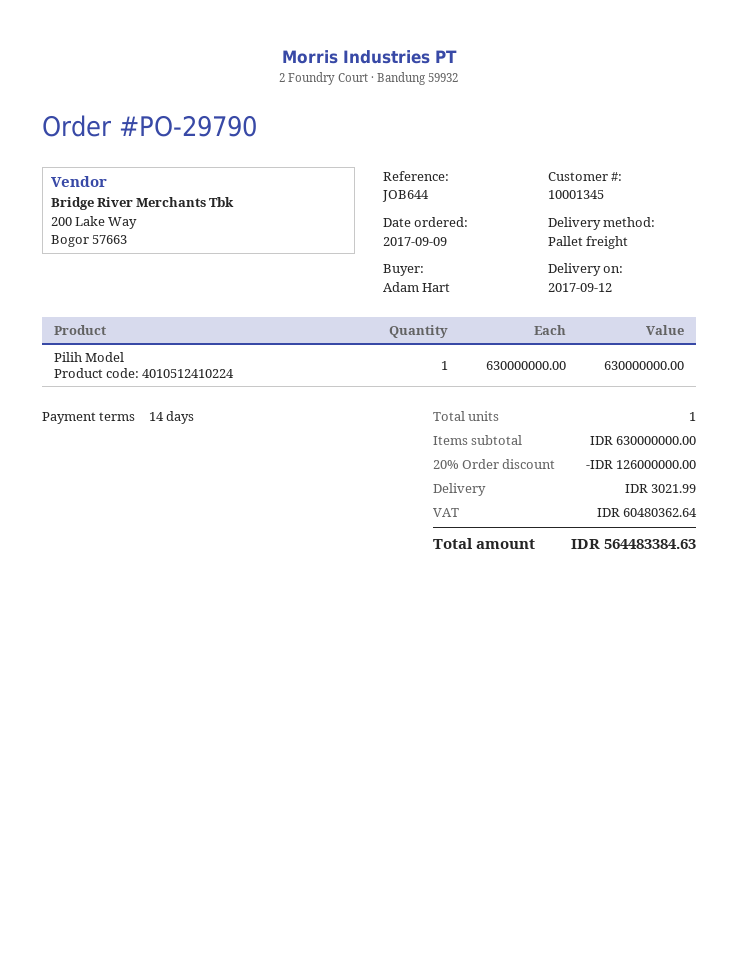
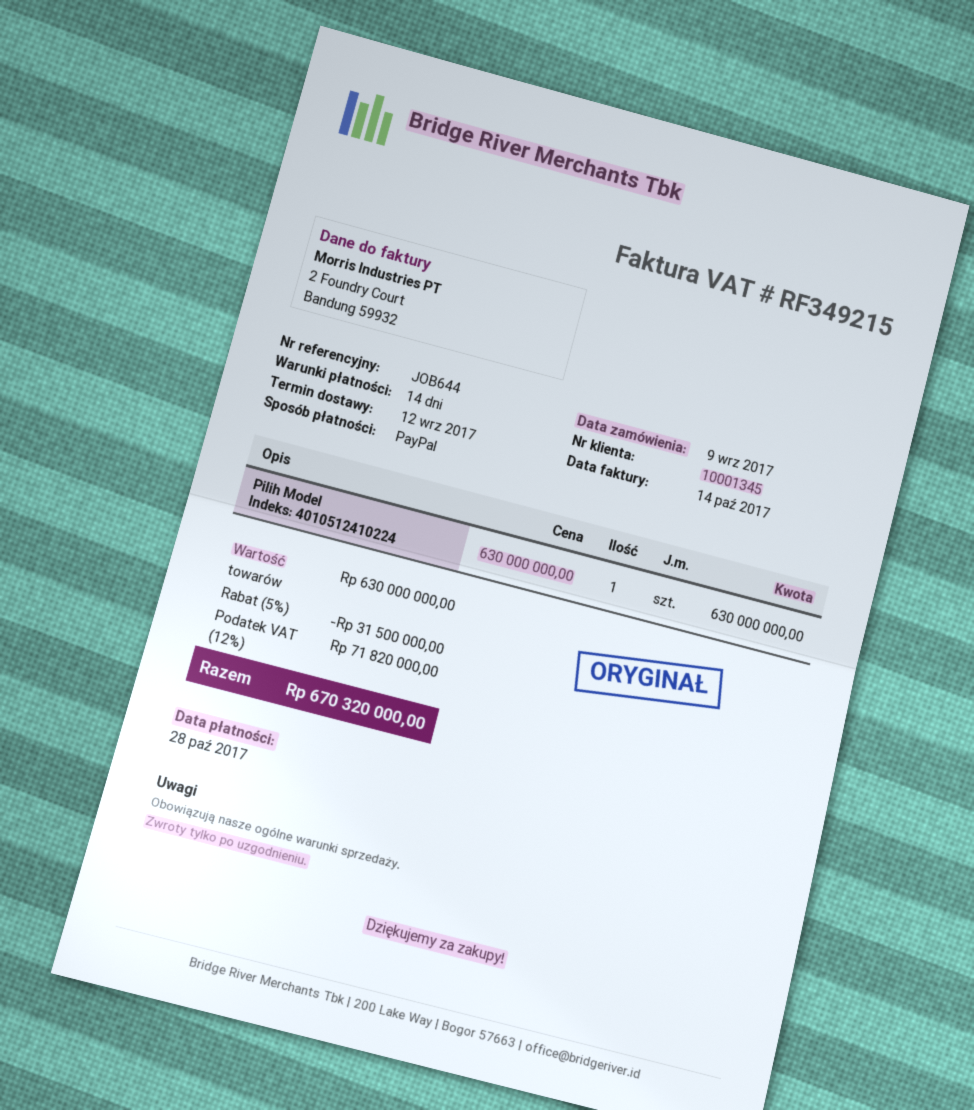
discount: 20% = 126000000.00 -> 5% = 31500000.00
shipping: 3021.99 -> none
tax: 60480362.64 -> 71820000.00
total: 564483384.63 -> 670320000.00

